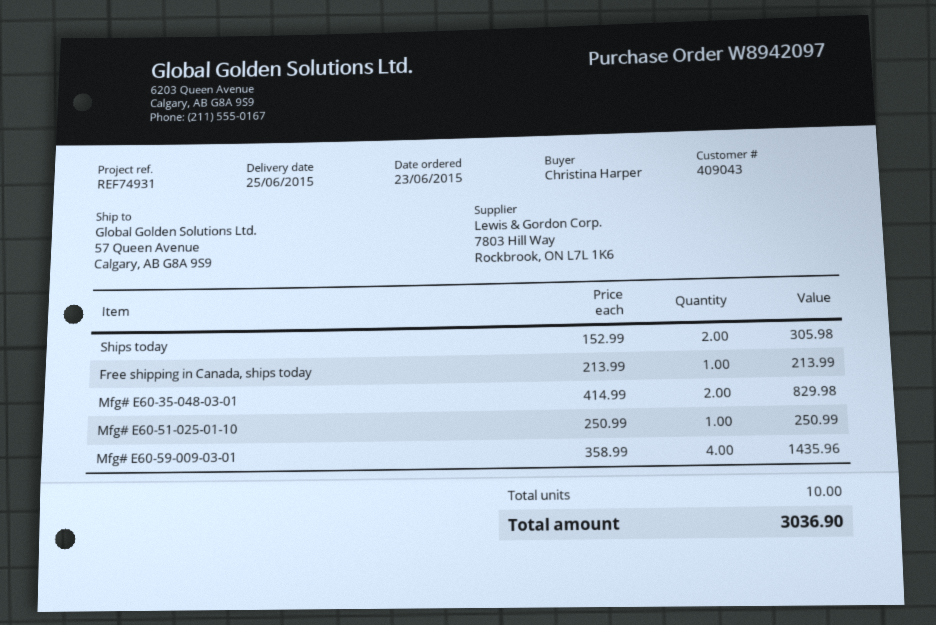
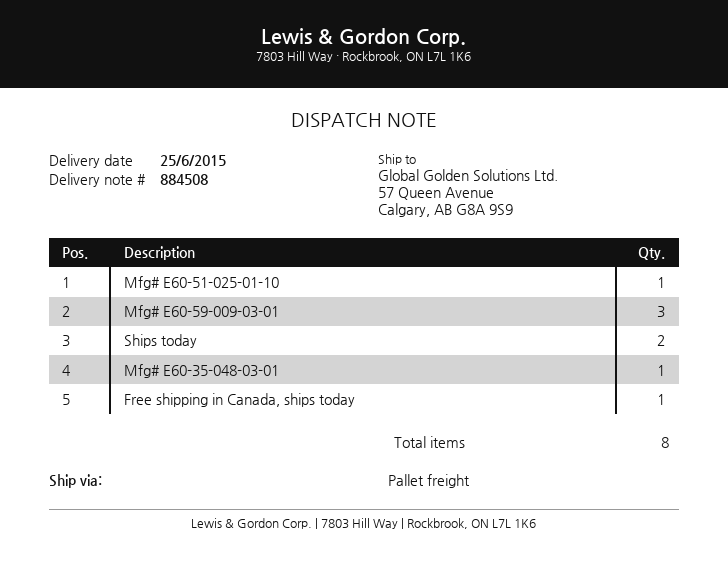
Mfg# E60-35-048-03-01: 2 -> 1
Mfg# E60-59-009-03-01: 4 -> 3
total quantity: 10 -> 8

